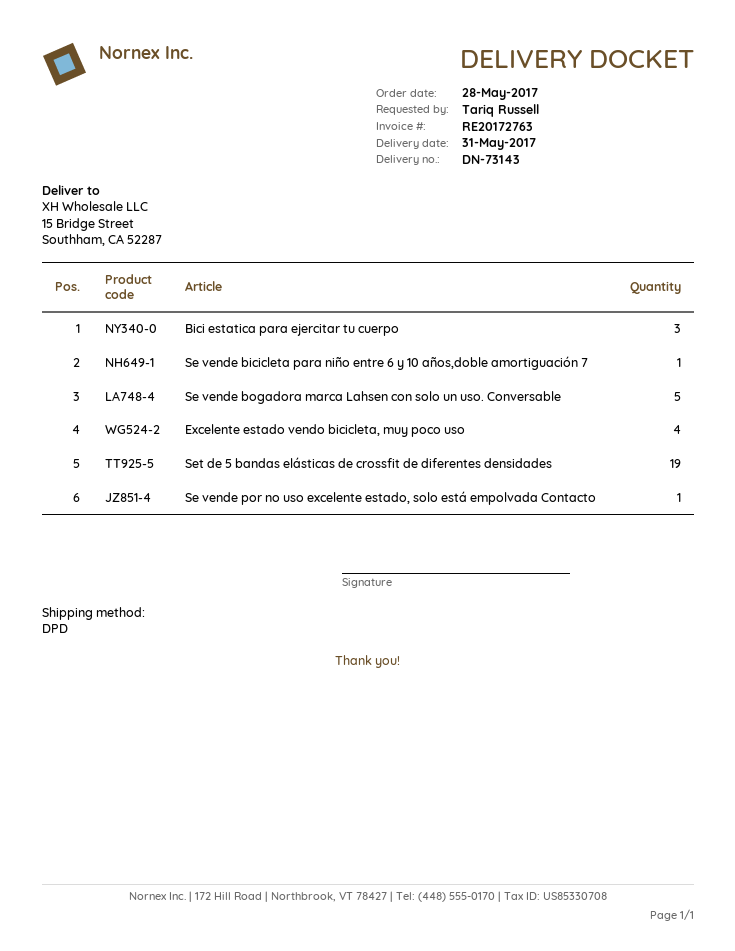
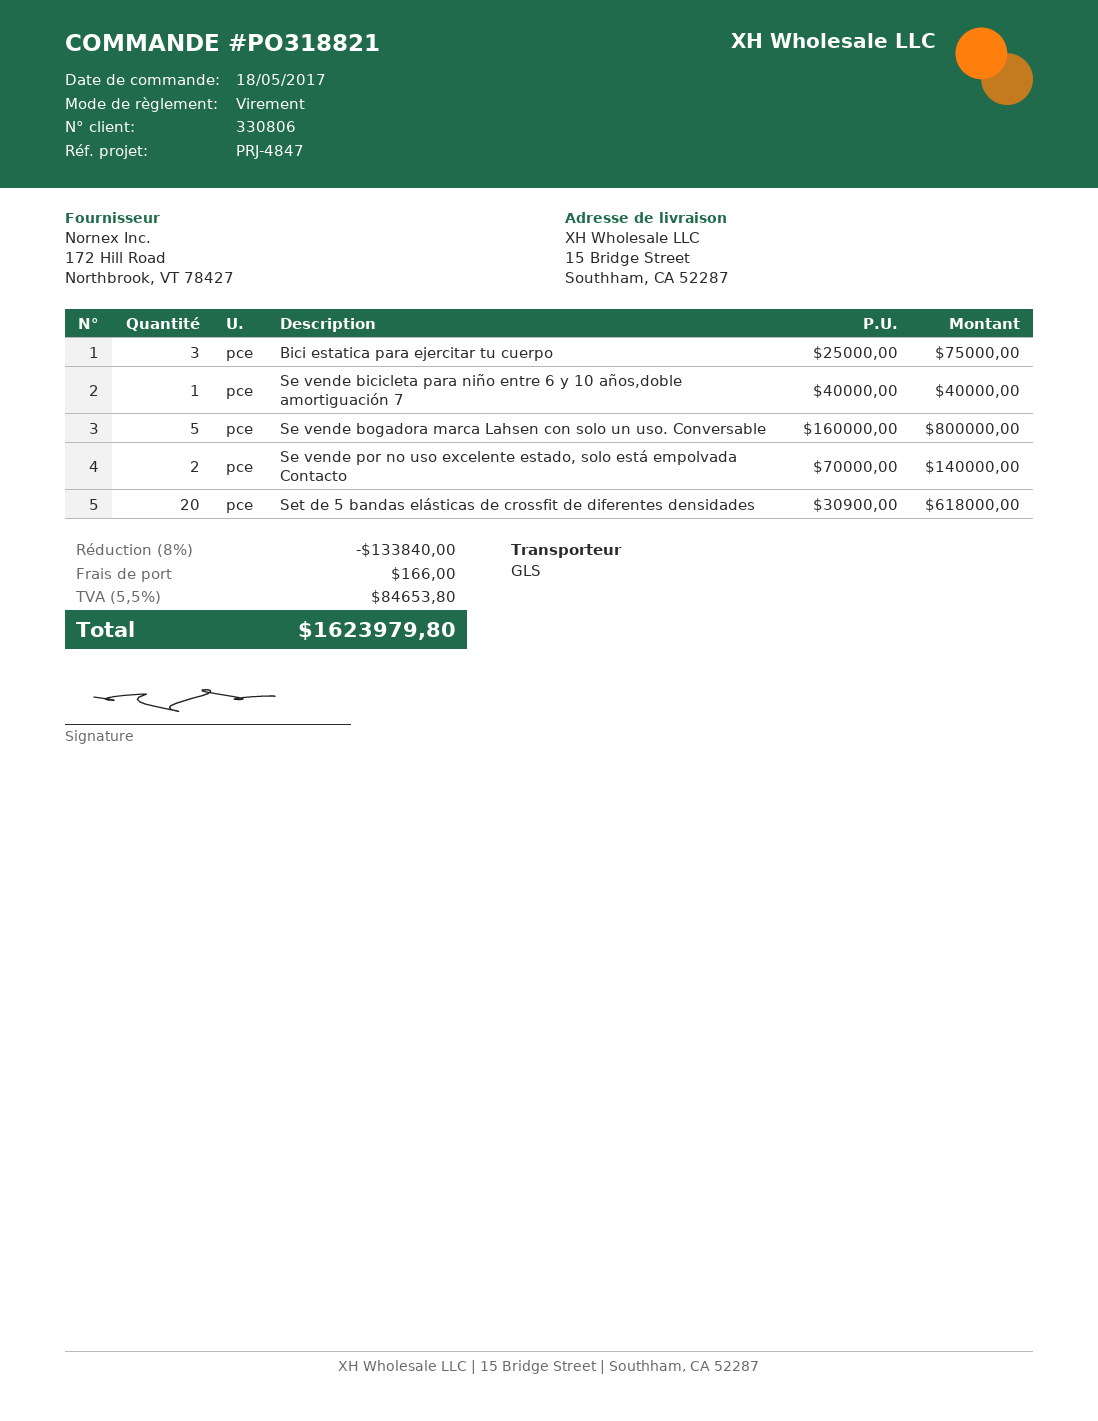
order date: 2017-05-28 -> 2017-05-18
shipping method: DPD -> GLS
Excelente estado vendo bicicleta, muy poco uso: 4 -> none
Set de 5 bandas elásticas de crossfit de diferentes densidades: 19 -> 20
Se vende por no uso excelente estado, solo está empolvada Contacto: 1 -> 2

